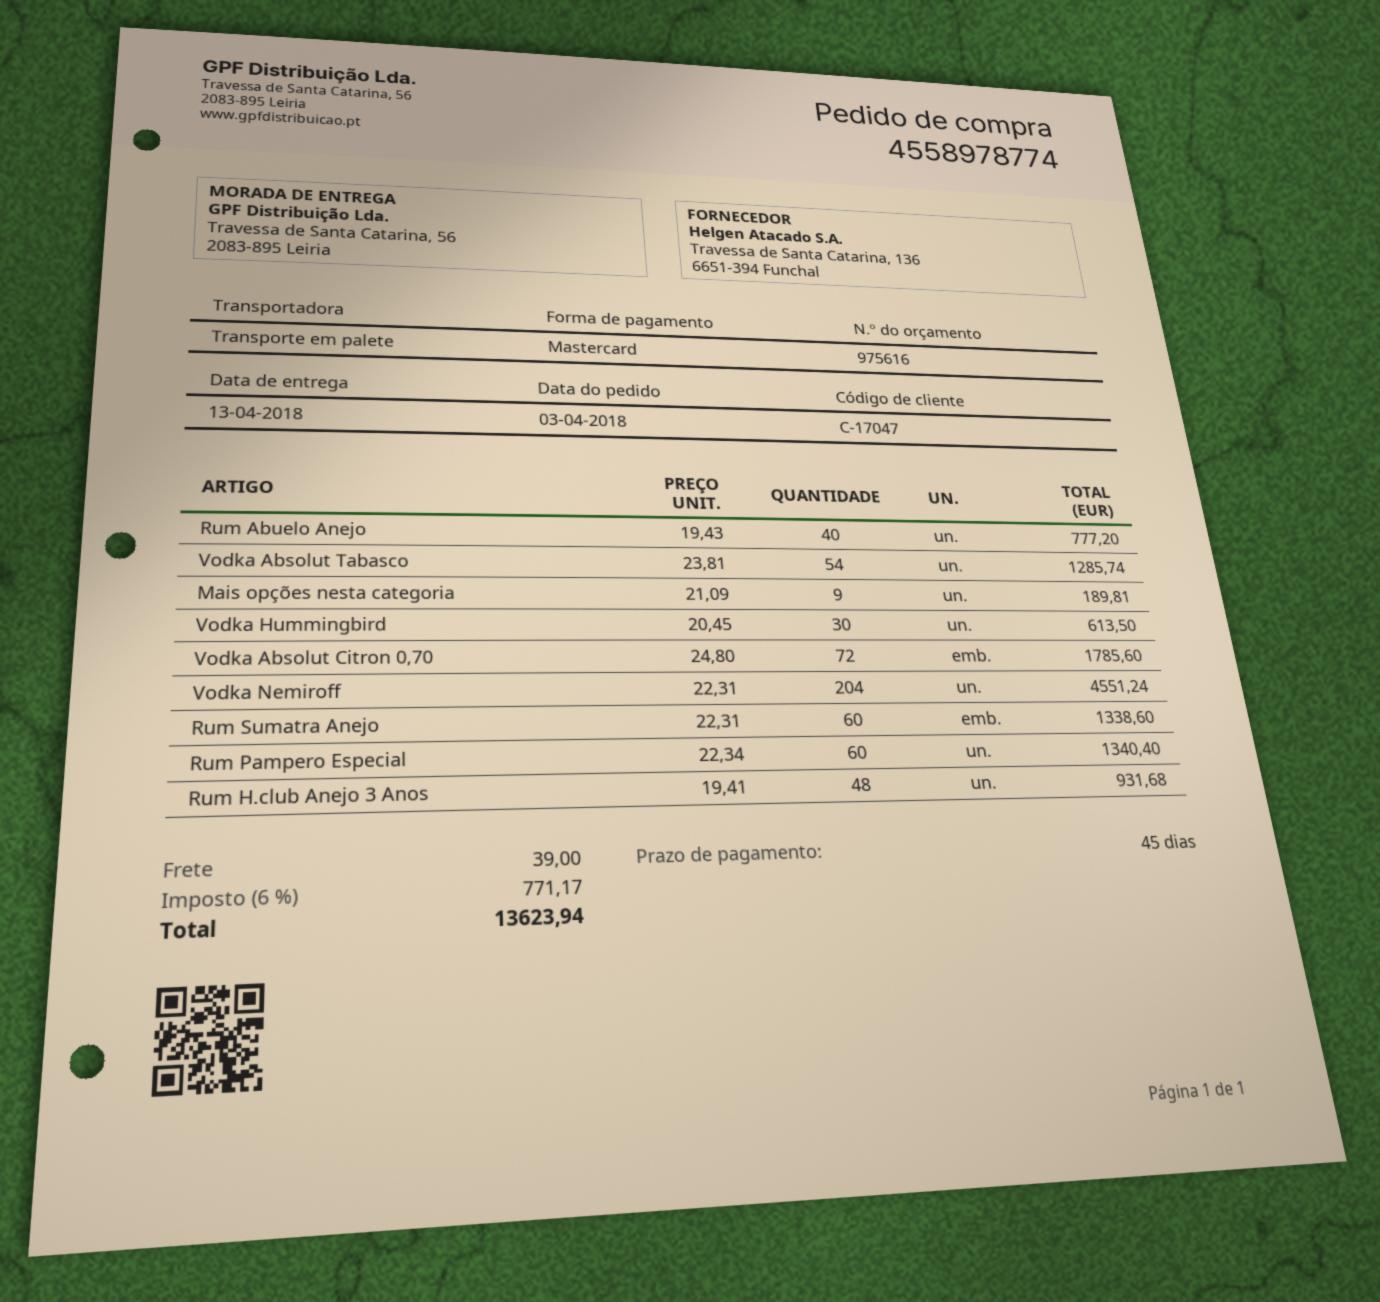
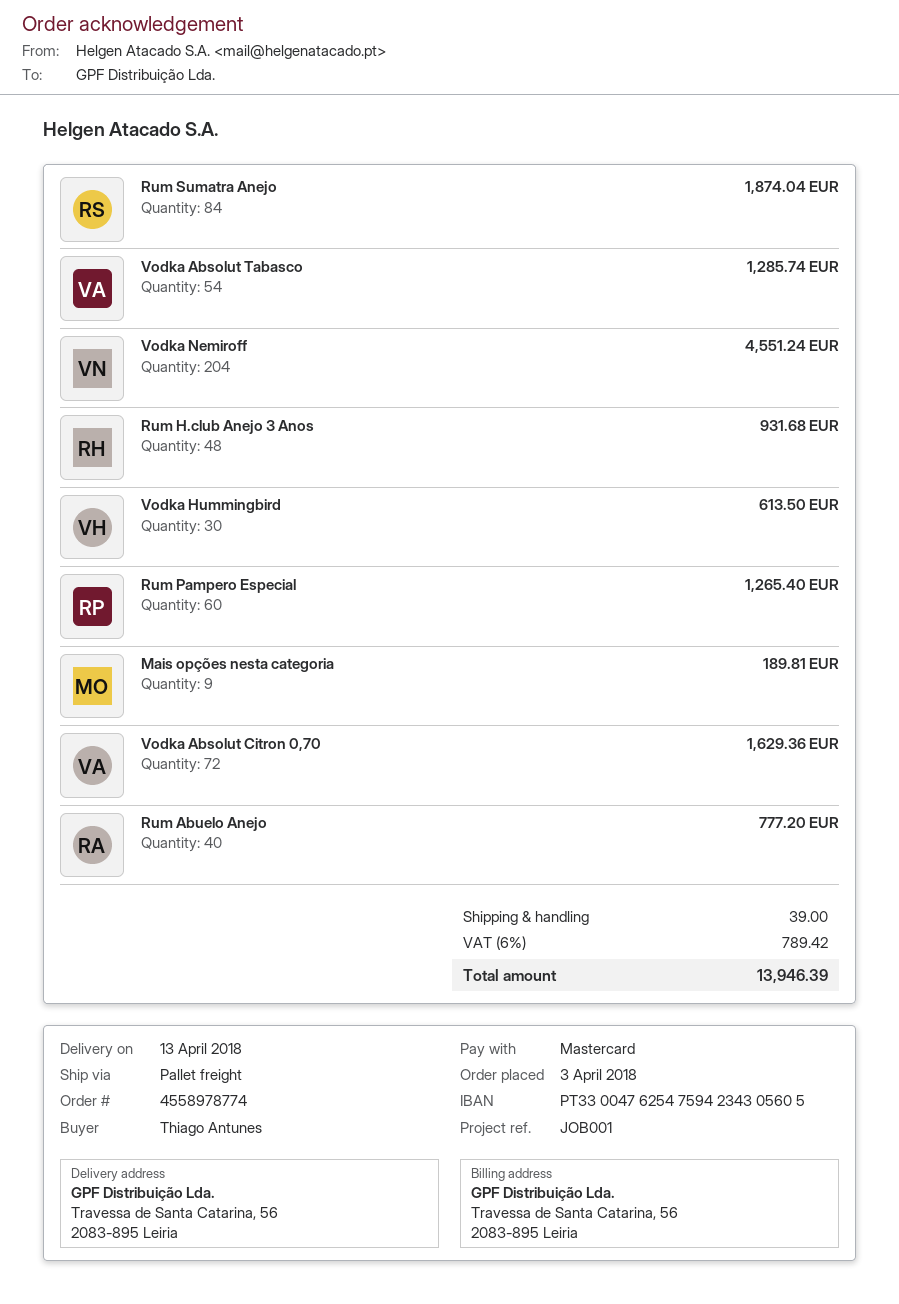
Vodka Absolut Citron 0,70: 72 for 1785.60 -> 72 for 1629.36
Rum Sumatra Anejo: 60 for 1338.60 -> 84 for 1874.04
Rum Pampero Especial: 60 for 1340.40 -> 60 for 1265.40
tax: 6% = 771.17 -> 6% = 789.42
total: 13623.94 -> 13946.39

